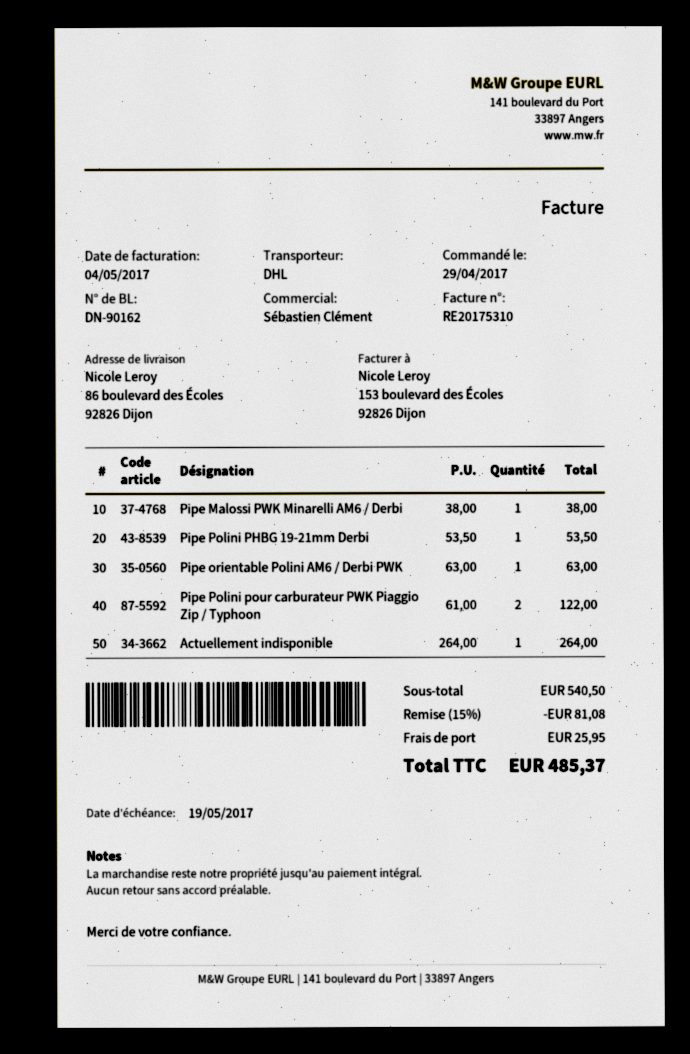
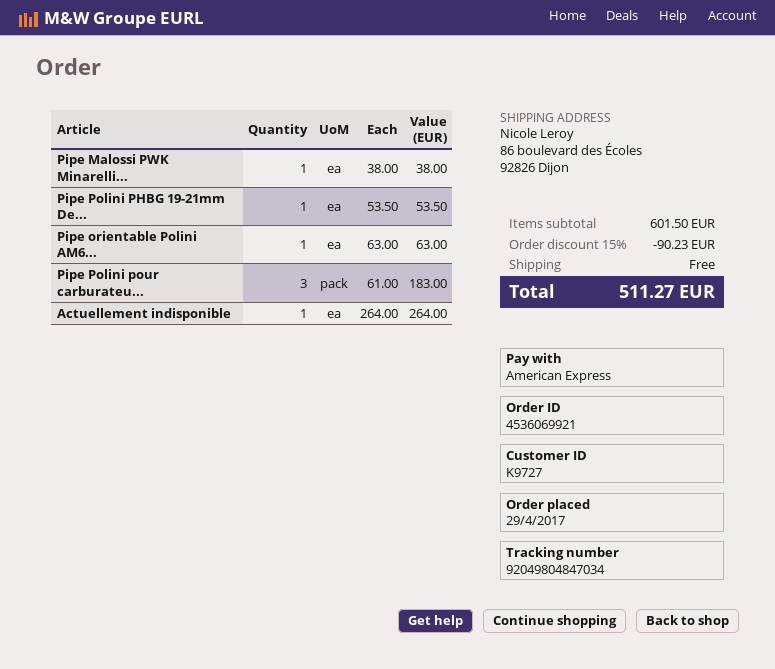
Pipe Polini pour carburateur PWK Piaggio Zip / Typhoon: 2 x 61.00 = 122.00 -> 3 x 61.00 = 183.00
subtotal: 540.50 -> 601.50
discount: 15% = 81.08 -> 15% = 90.23
shipping: 25.95 -> 0.00
total: 485.37 -> 511.27

